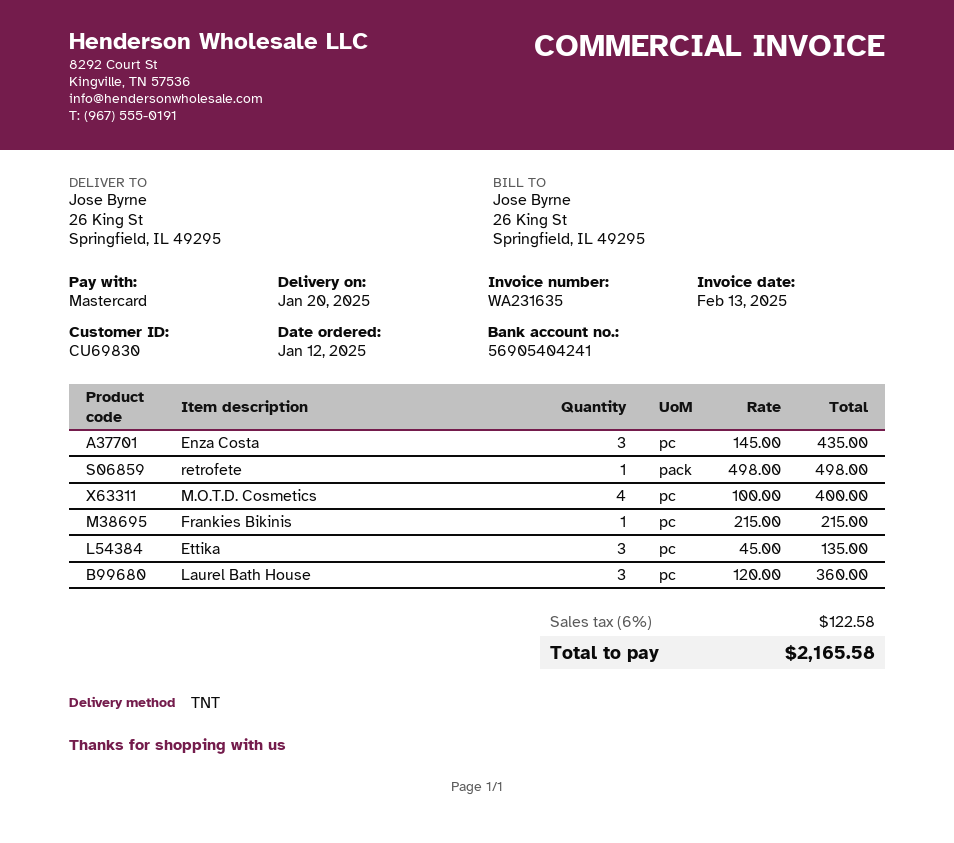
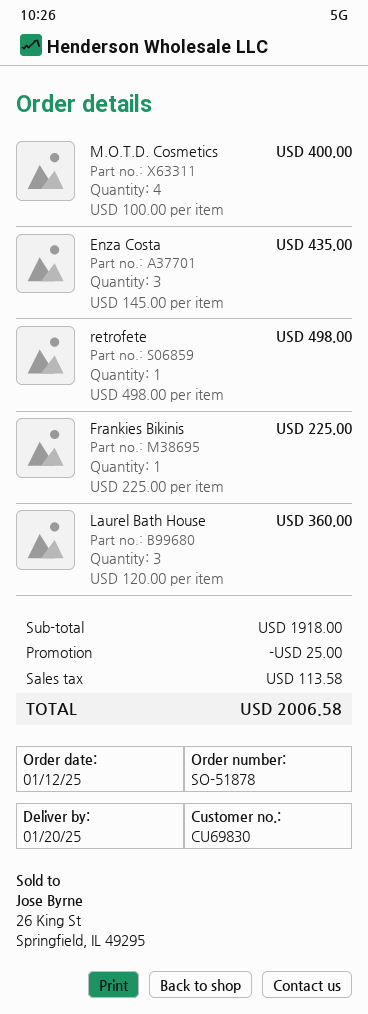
Frankies Bikinis: 1 x 215.00 = 215.00 -> 1 x 225.00 = 225.00
Ettika: 3 x 45.00 = 135.00 -> none
discount: none -> 25.00
tax: 122.58 -> 113.58
total: 2165.58 -> 2006.58

